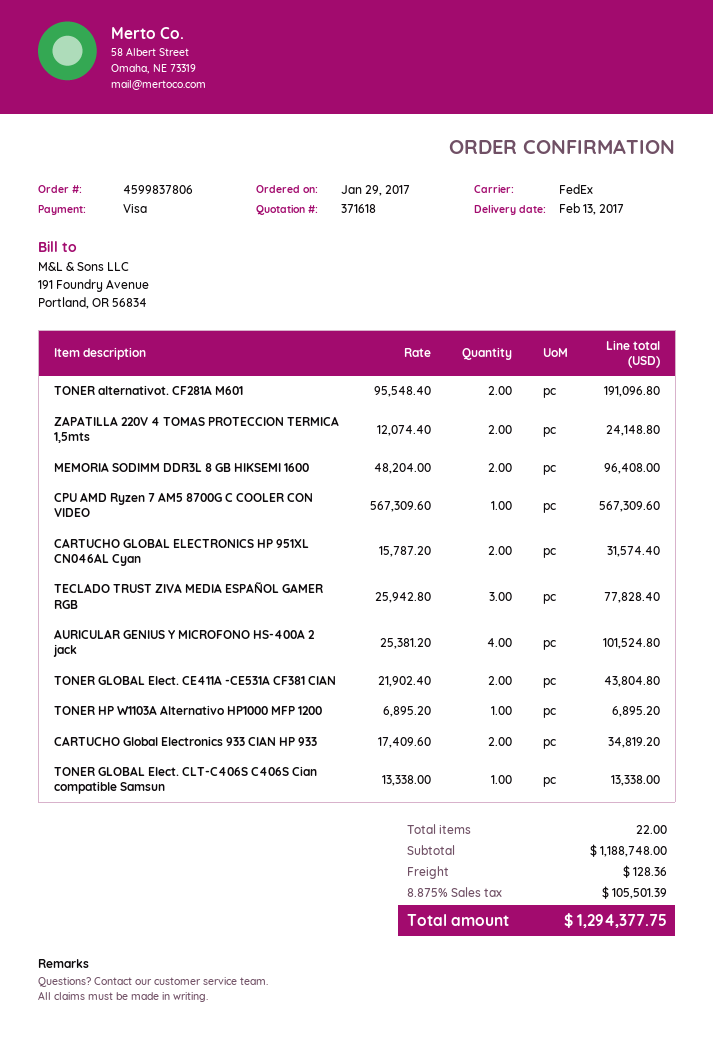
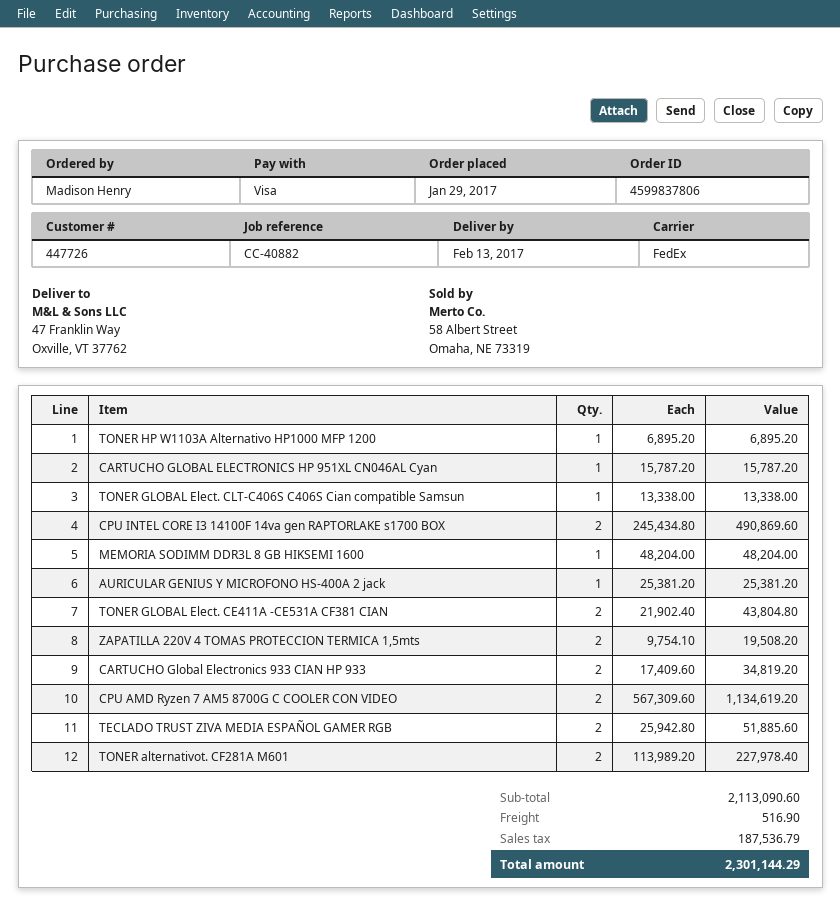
TONER alternativot. CF281A M601: 2 x 95548.40 = 191096.80 -> 2 x 113989.20 = 227978.40
ZAPATILLA 220V 4 TOMAS PROTECCION TERMICA 1,5mts: 2 x 12074.40 = 24148.80 -> 2 x 9754.10 = 19508.20
MEMORIA SODIMM DDR3L 8 GB HIKSEMI 1600: 2 x 48204.00 = 96408.00 -> 1 x 48204.00 = 48204.00
CPU AMD Ryzen 7 AM5 8700G C COOLER CON VIDEO: 1 x 567309.60 = 567309.60 -> 2 x 567309.60 = 1134619.20
CARTUCHO GLOBAL ELECTRONICS HP 951XL CN046AL Cyan: 2 x 15787.20 = 31574.40 -> 1 x 15787.20 = 15787.20
TECLADO TRUST ZIVA MEDIA ESPAÑOL GAMER RGB: 3 x 25942.80 = 77828.40 -> 2 x 25942.80 = 51885.60
AURICULAR GENIUS Y MICROFONO HS-400A 2 jack: 4 x 25381.20 = 101524.80 -> 1 x 25381.20 = 25381.20
CPU INTEL CORE I3 14100F 14va gen RAPTORLAKE s1700 BOX: none -> 2 x 245434.80 = 490869.60
subtotal: 1188748.00 -> 2113090.60
shipping: 128.36 -> 516.90
tax: 105501.39 -> 187536.79
total: 1294377.75 -> 2301144.29

